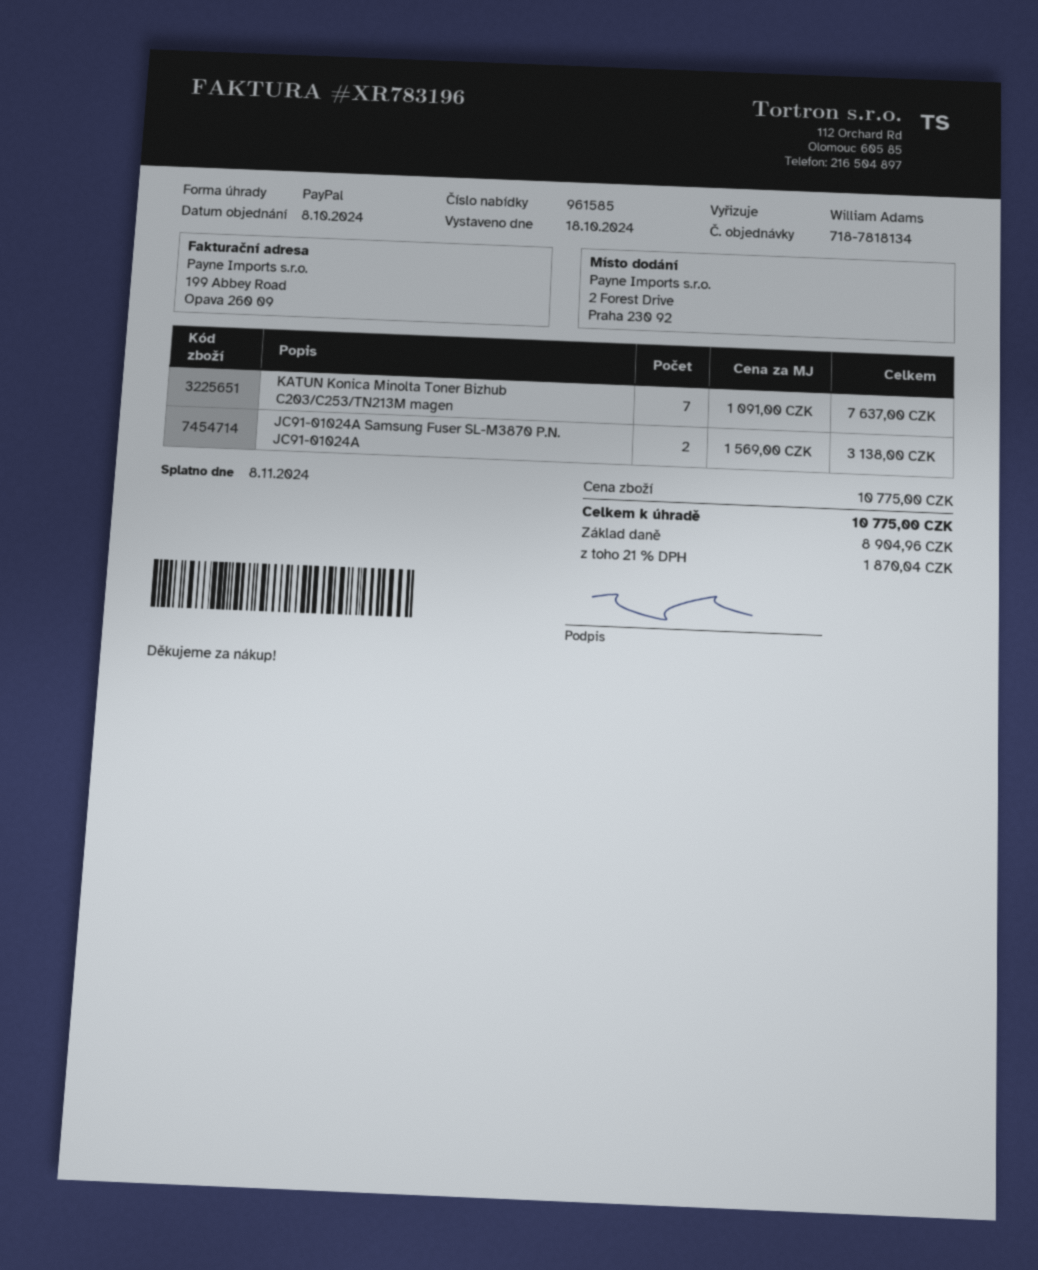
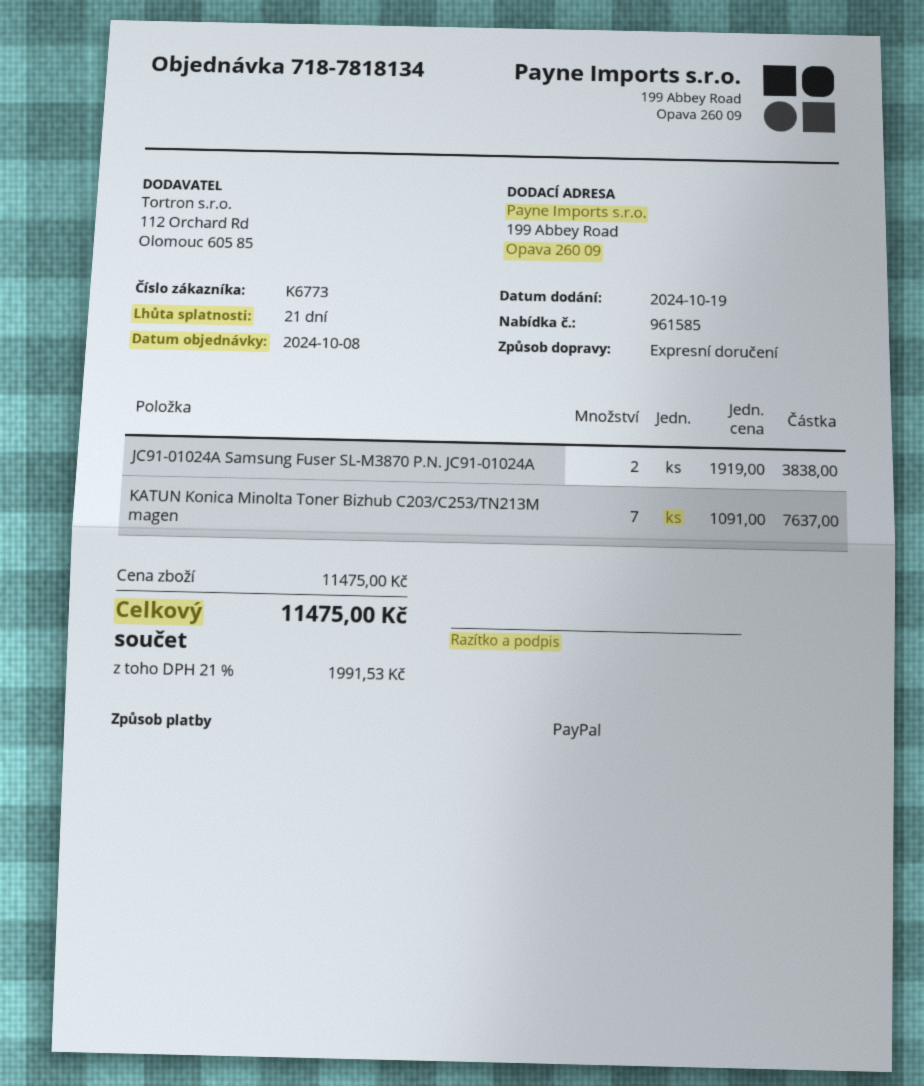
ship to: 2 Forest Drive, Praha 230 92 -> 199 Abbey Road, Opava 260 09
JC91-01024A Samsung Fuser SL-M3870 P.N. JC91-01024A: 2 x 1569.00 = 3138.00 -> 2 x 1919.00 = 3838.00
subtotal: 10775.00 -> 11475.00
tax: 21% = 1870.04 -> 21% = 1991.53
total: 10775.00 -> 11475.00

